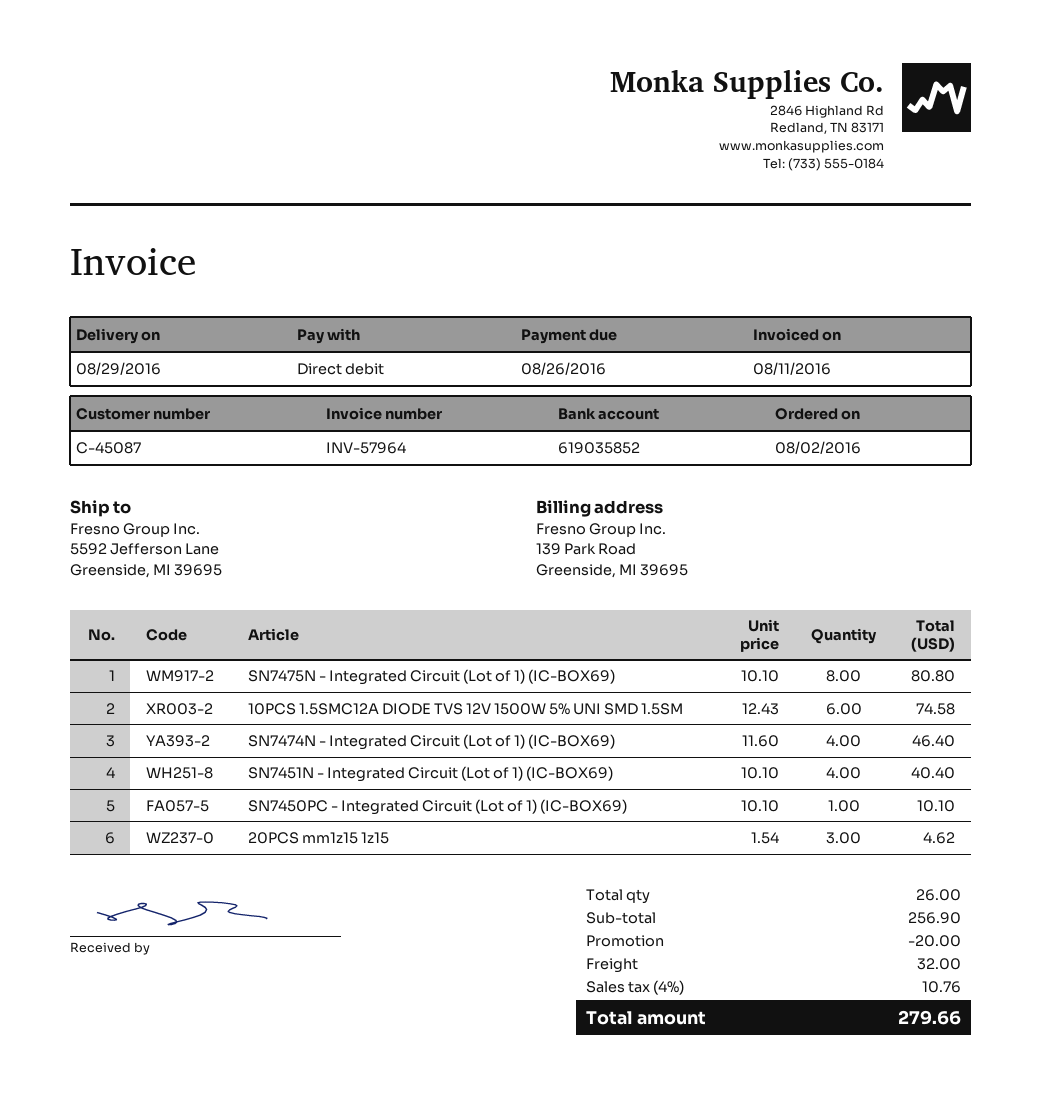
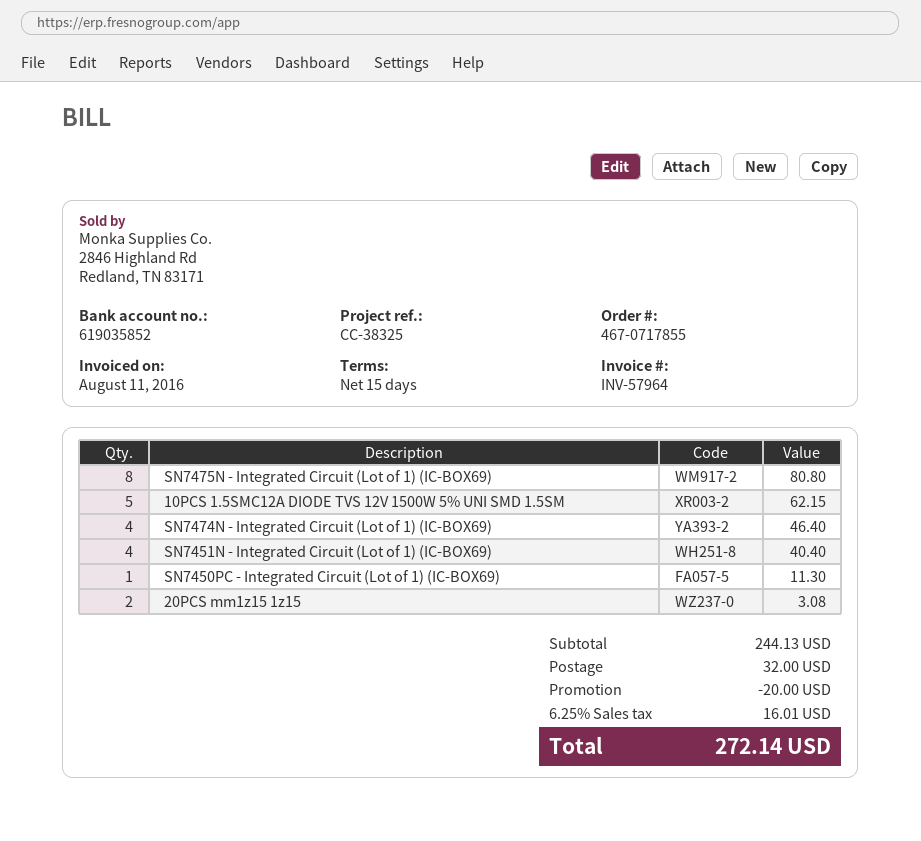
10PCS 1.5SMC12A DIODE TVS 12V 1500W 5% UNI SMD 1.5SM: 6 for 74.58 -> 5 for 62.15
SN7450PC - Integrated Circuit (Lot of 1) (IC-BOX69): 1 for 10.10 -> 1 for 11.30
20PCS mm1z15 1z15: 3 for 4.62 -> 2 for 3.08
subtotal: 256.90 -> 244.13
tax: 4% = 10.76 -> 6.25% = 16.01
total: 279.66 -> 272.14

